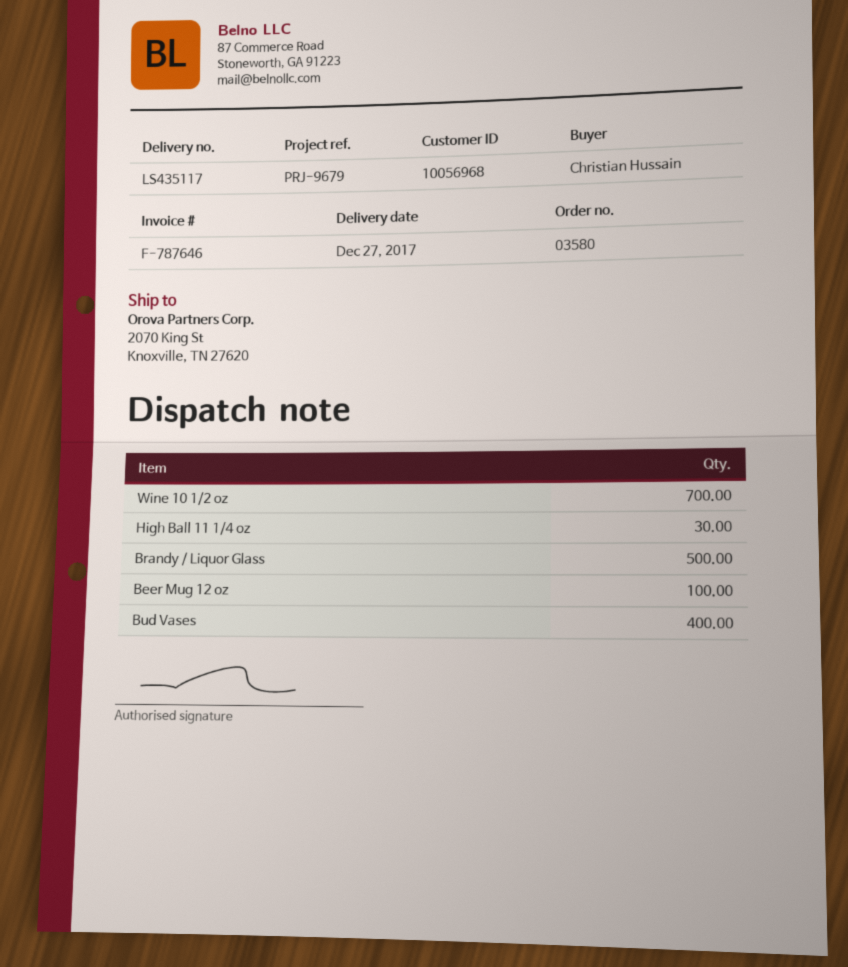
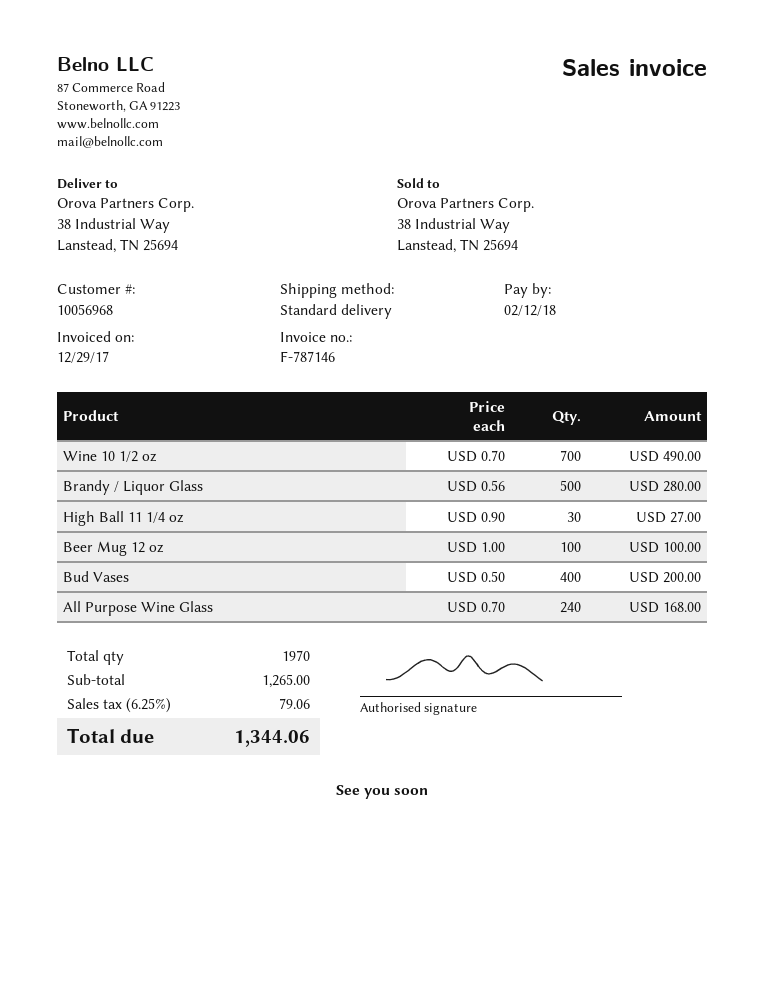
invoice number: F-787646 -> F-787146
ship to: 2070 King St, Knoxville, TN 27620 -> 38 Industrial Way, Lanstead, TN 25694
All Purpose Wine Glass: none -> 240

